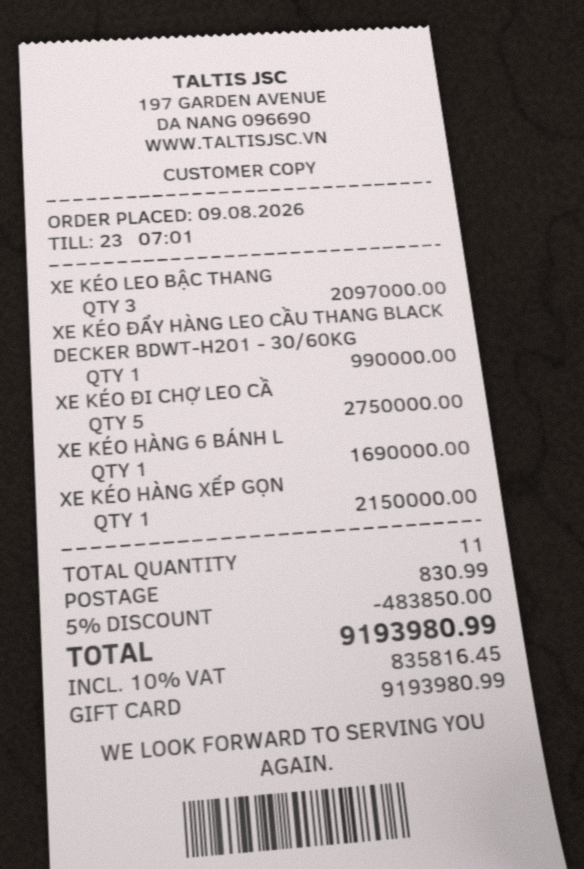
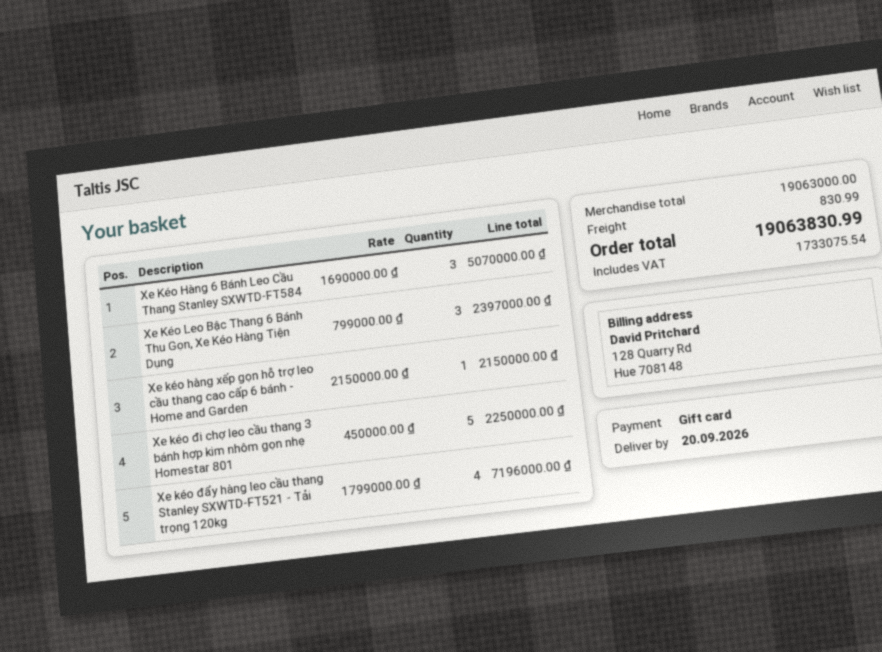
XE KÉO LEO BẬC THANG: 3 for 2097000.00 -> 3 for 2397000.00
XE KÉO ĐẨY HÀNG LEO CẦU THANG BLACK DECKER BDWT-H201 - 30/60KG: 1 for 990000.00 -> none
XE KÉO ĐI CHỢ LEO CẦ: 5 for 2750000.00 -> 5 for 2250000.00
XE KÉO HÀNG 6 BÁNH L: 1 for 1690000.00 -> 3 for 5070000.00
Xe kéo đẩy hàng leo cầu thang Stanley SXWTD-FT521 - Tải trọng 120kg: none -> 4 for 7196000.00
discount: 5% = 483850.00 -> none
tax: 835816.45 -> 1733075.54
total: 9193980.99 -> 19063830.99

